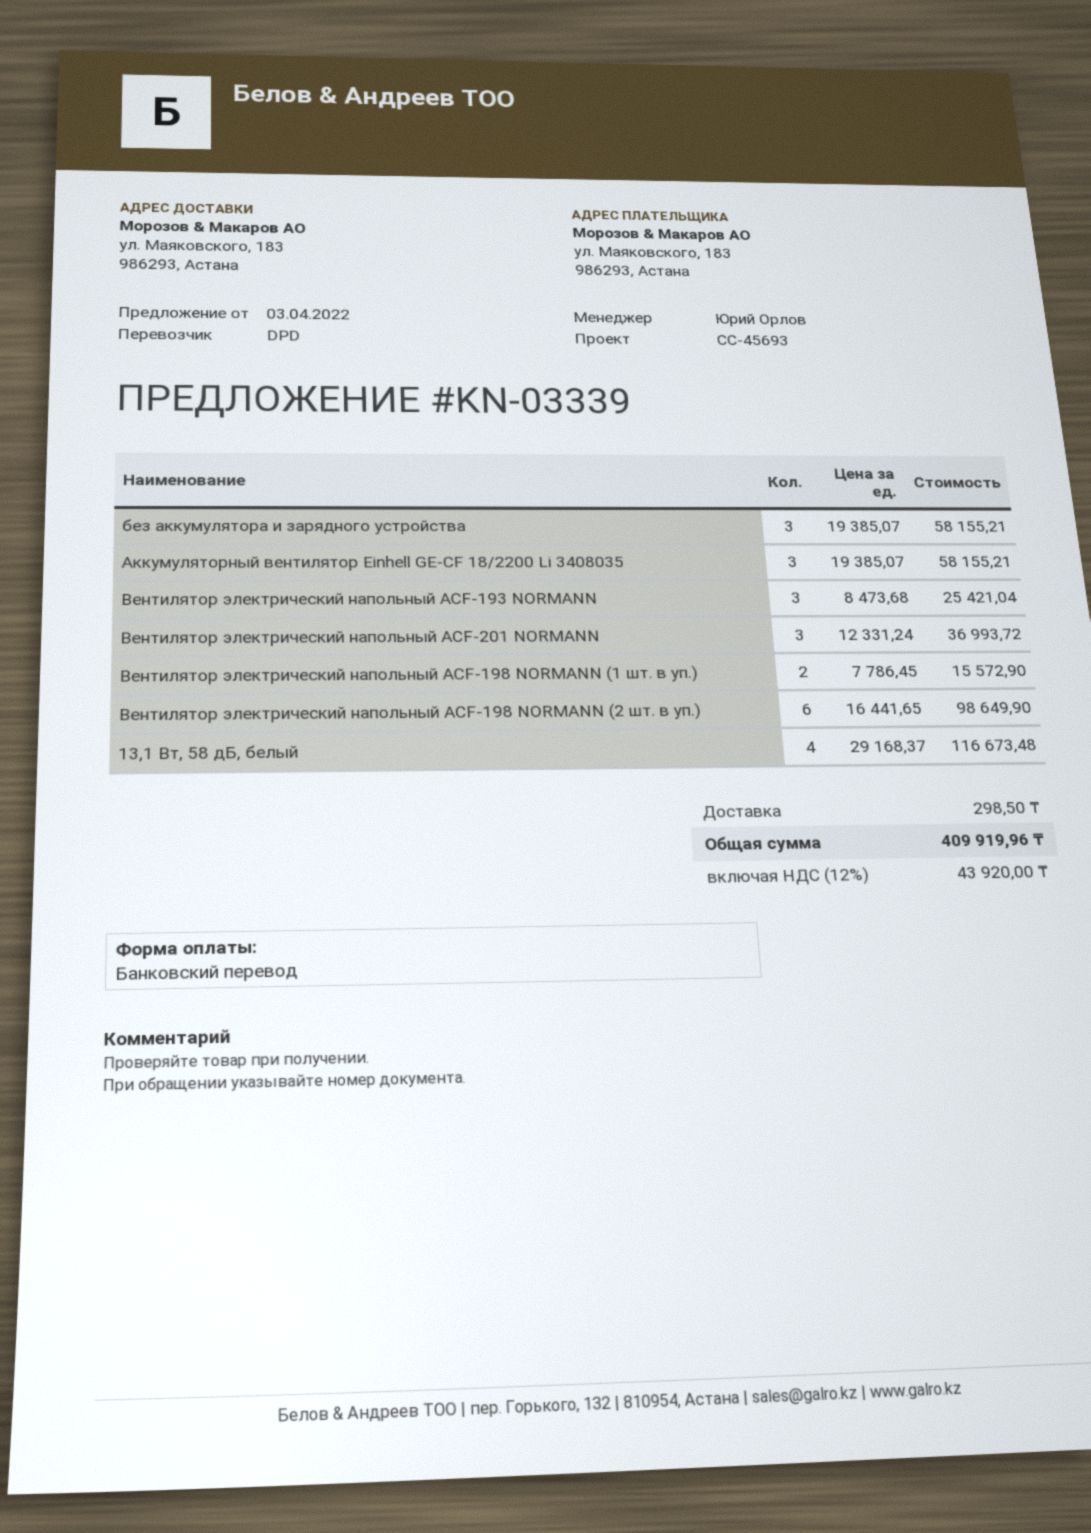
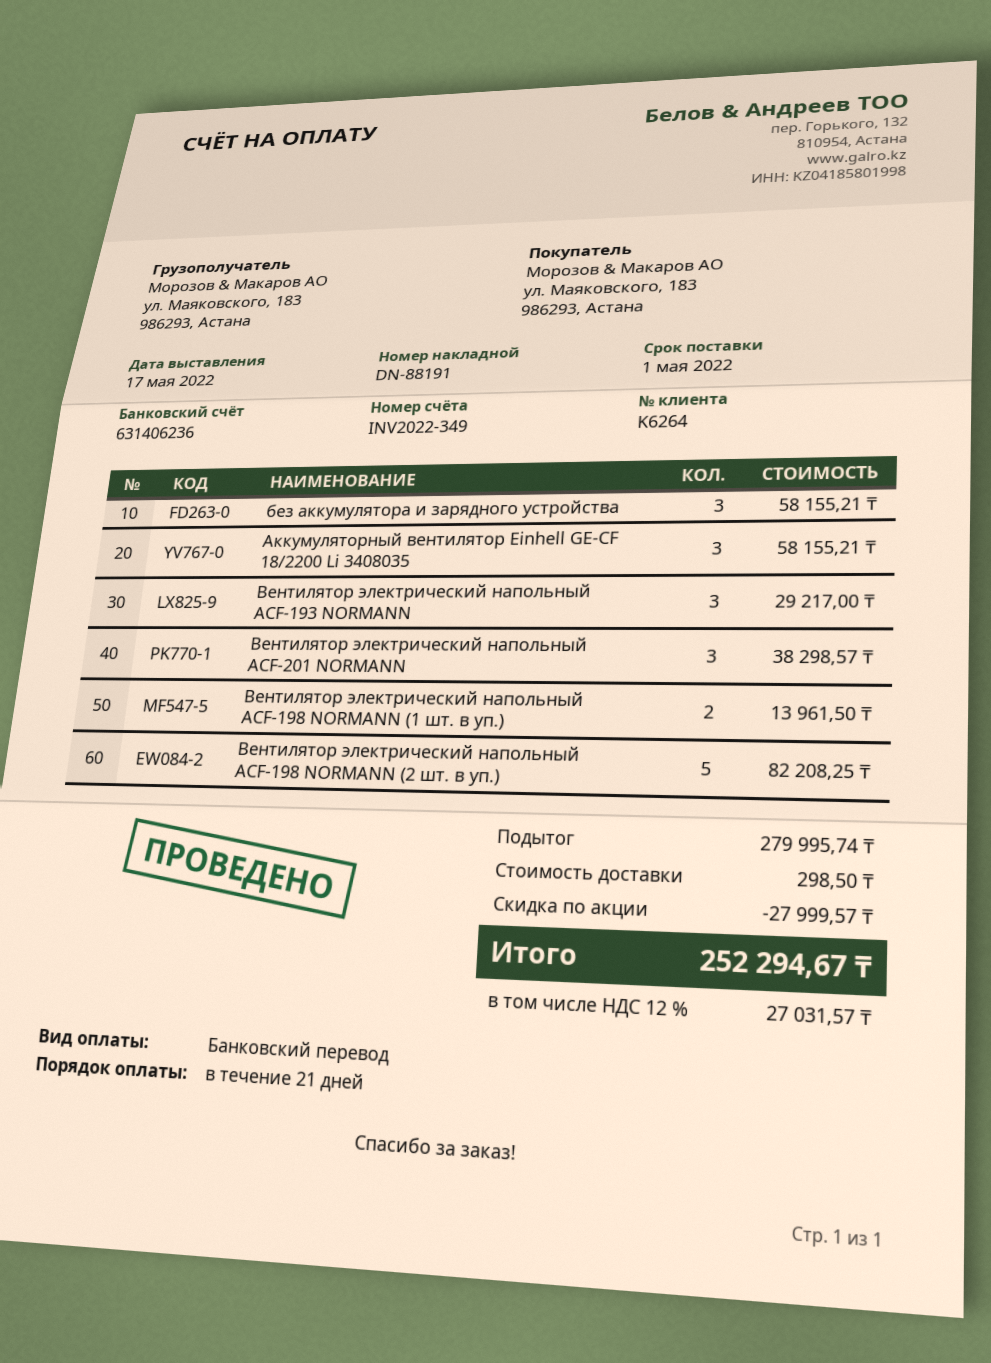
Вентилятор электрический напольный ACF-193 NORMANN: 3 for 25421.04 -> 3 for 29217.00
Вентилятор электрический напольный ACF-201 NORMANN: 3 for 36993.72 -> 3 for 38298.57
Вентилятор электрический напольный ACF-198 NORMANN (1 шт. в уп.): 2 for 15572.90 -> 2 for 13961.50
Вентилятор электрический напольный ACF-198 NORMANN (2 шт. в уп.): 6 for 98649.90 -> 5 for 82208.25
13,1 Вт, 58 дБ, белый: 4 for 116673.48 -> none
discount: none -> 27999.57
tax: 12% = 43920.00 -> 12% = 27031.57
total: 409919.96 -> 252294.67

